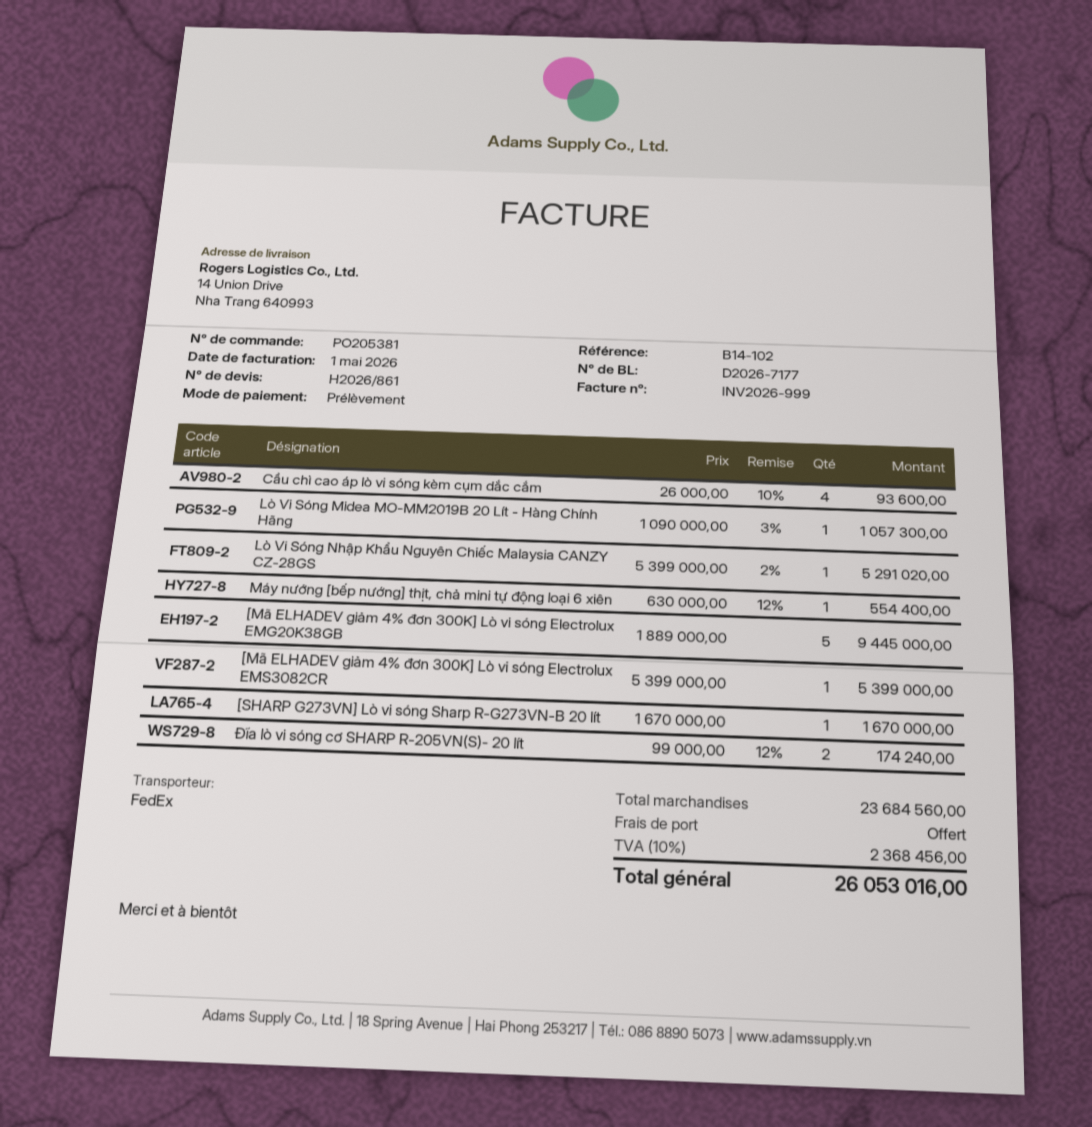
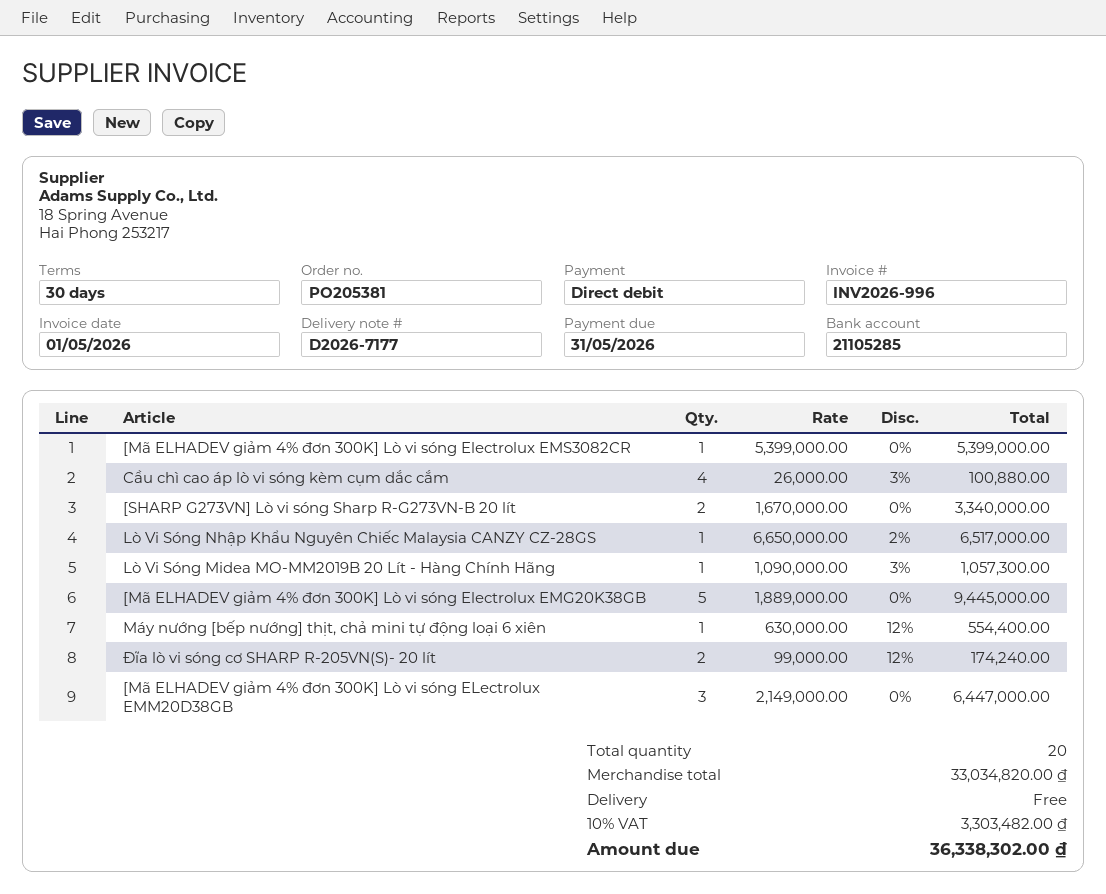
invoice number: INV2026-999 -> INV2026-996
Cầu chì cao áp lò vi sóng kèm cụm dắc cắm: 4 x 26000.00 - 10% = 93600.00 -> 4 x 26000.00 - 3% = 100880.00
Lò Vi Sóng Nhập Khẩu Nguyên Chiếc Malaysia CANZY CZ-28GS: 1 x 5399000.00 - 2% = 5291020.00 -> 1 x 6650000.00 - 2% = 6517000.00
[SHARP G273VN] Lò vi sóng Sharp R-G273VN-B 20 lít: 1 x 1670000.00 = 1670000.00 -> 2 x 1670000.00 = 3340000.00
[Mã ELHADEV giảm 4% đơn 300K] Lò vi sóng ELectrolux EMM20D38GB: none -> 3 x 2149000.00 = 6447000.00
subtotal: 23684560.00 -> 33034820.00
tax: 10% = 2368456.00 -> 10% = 3303482.00
total: 26053016.00 -> 36338302.00

